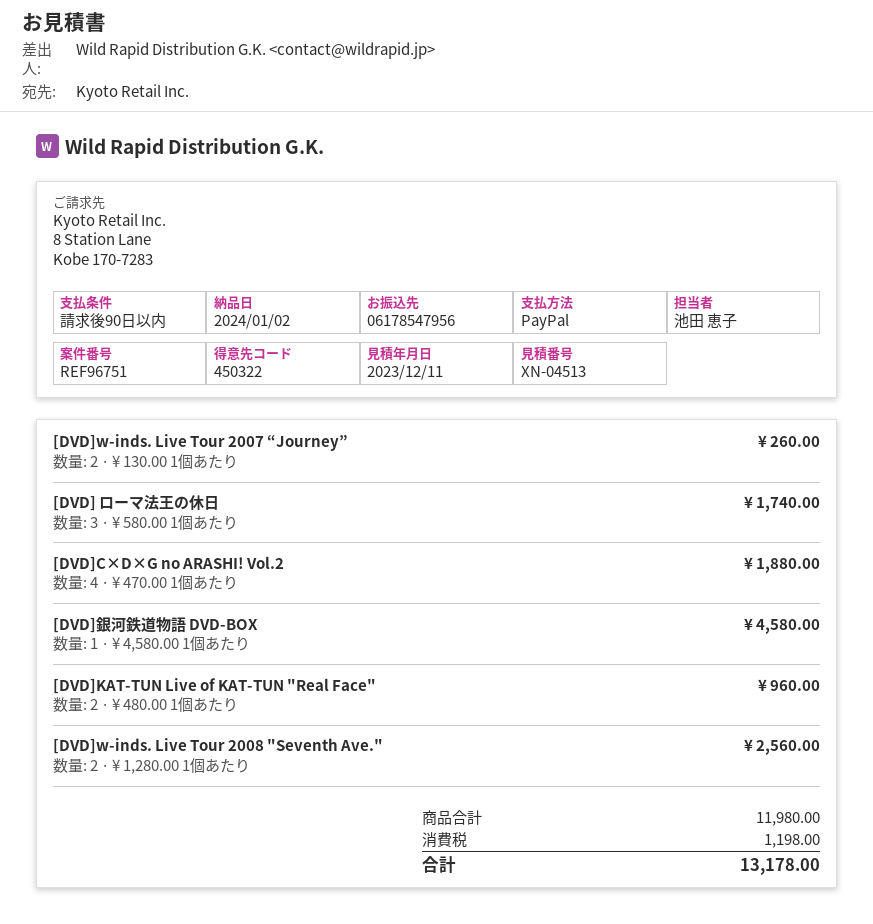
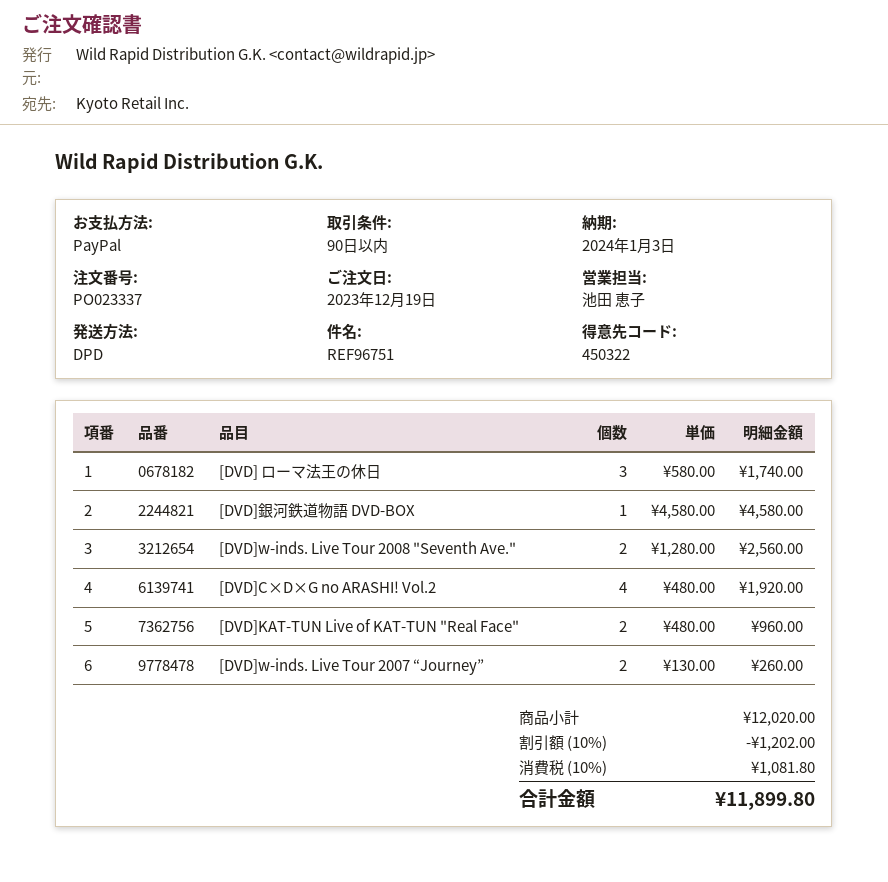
delivery date: 2024-01-02 -> 2024-01-03
[DVD]C×D×G no ARASHI! Vol.2: 4 x 470.00 = 1880.00 -> 4 x 480.00 = 1920.00
subtotal: 11980.00 -> 12020.00
discount: none -> 10% = 1202.00
tax: 1198.00 -> 1081.80
total: 13178.00 -> 11899.80

